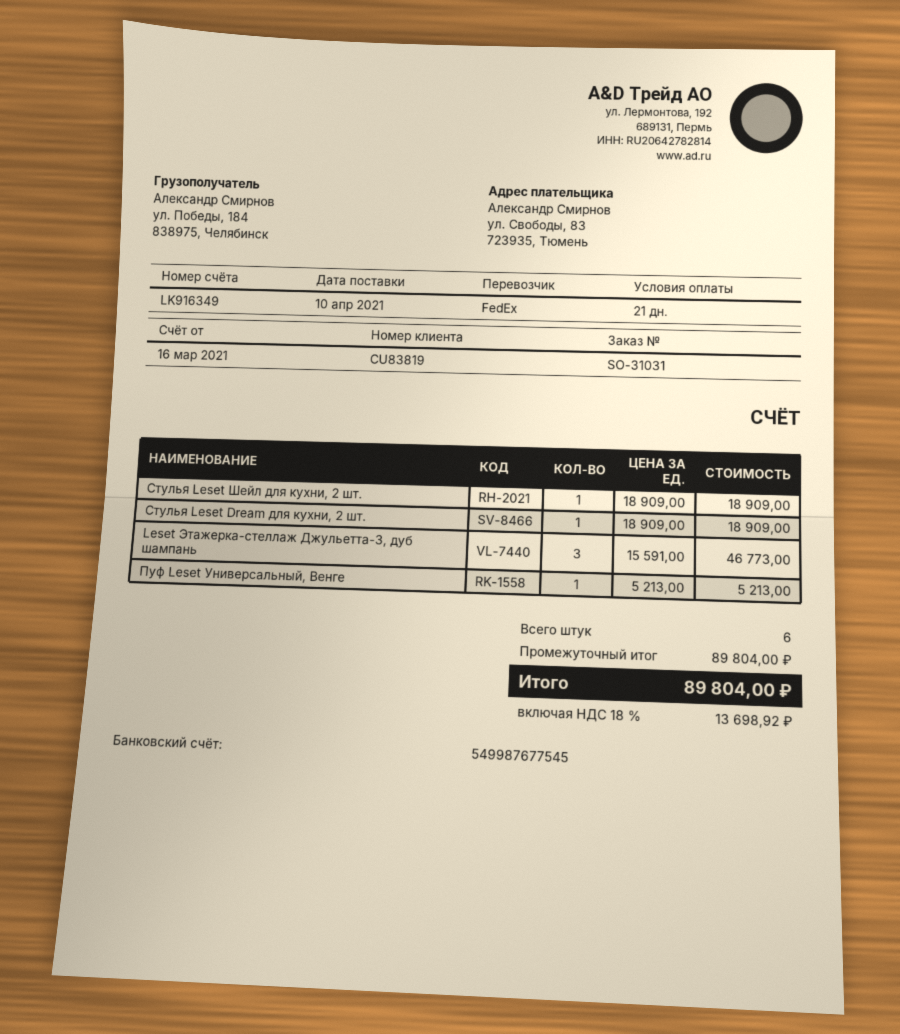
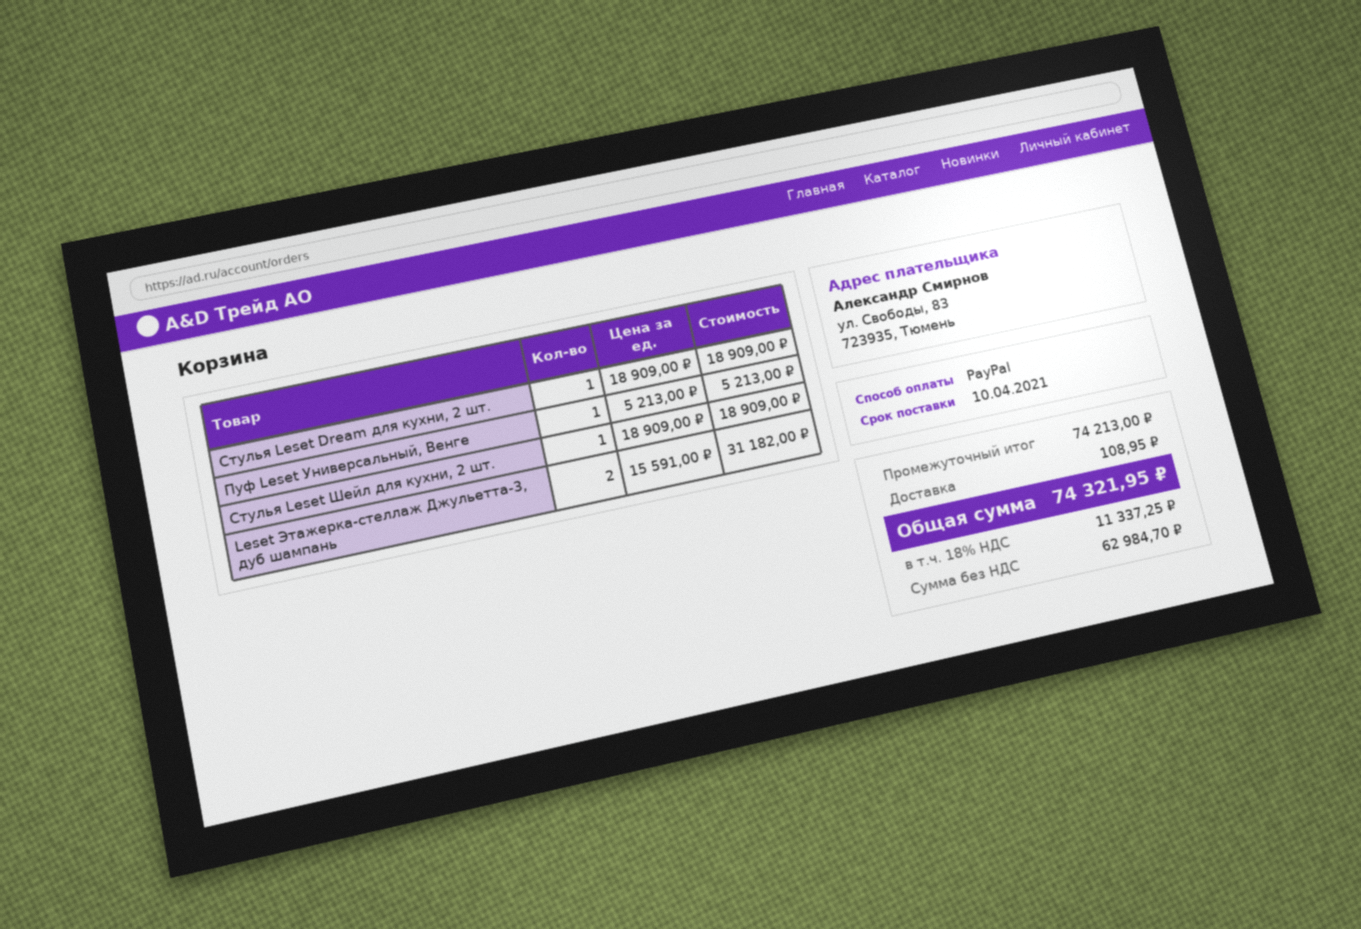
Leset Этажерка-стеллаж Джульетта-3, дуб шампань: 3 x 15591.00 = 46773.00 -> 2 x 15591.00 = 31182.00
subtotal: 89804.00 -> 74213.00
shipping: none -> 108.95
tax: 18% = 13698.92 -> 18% = 11337.25
total: 89804.00 -> 74321.95

